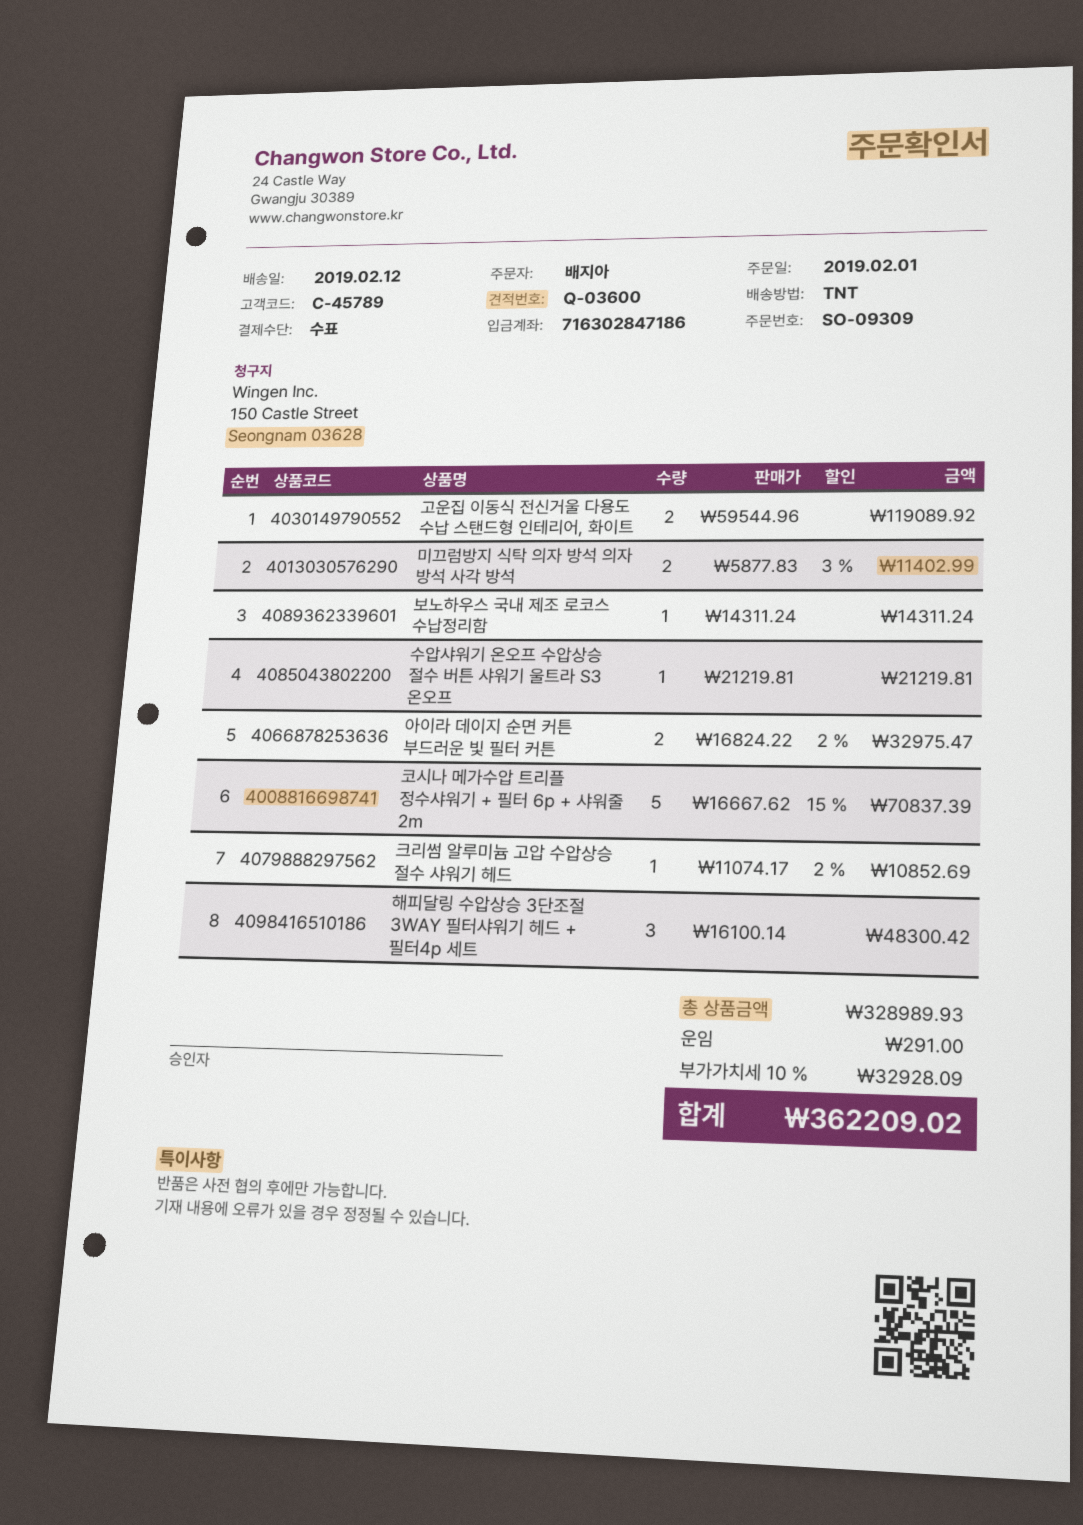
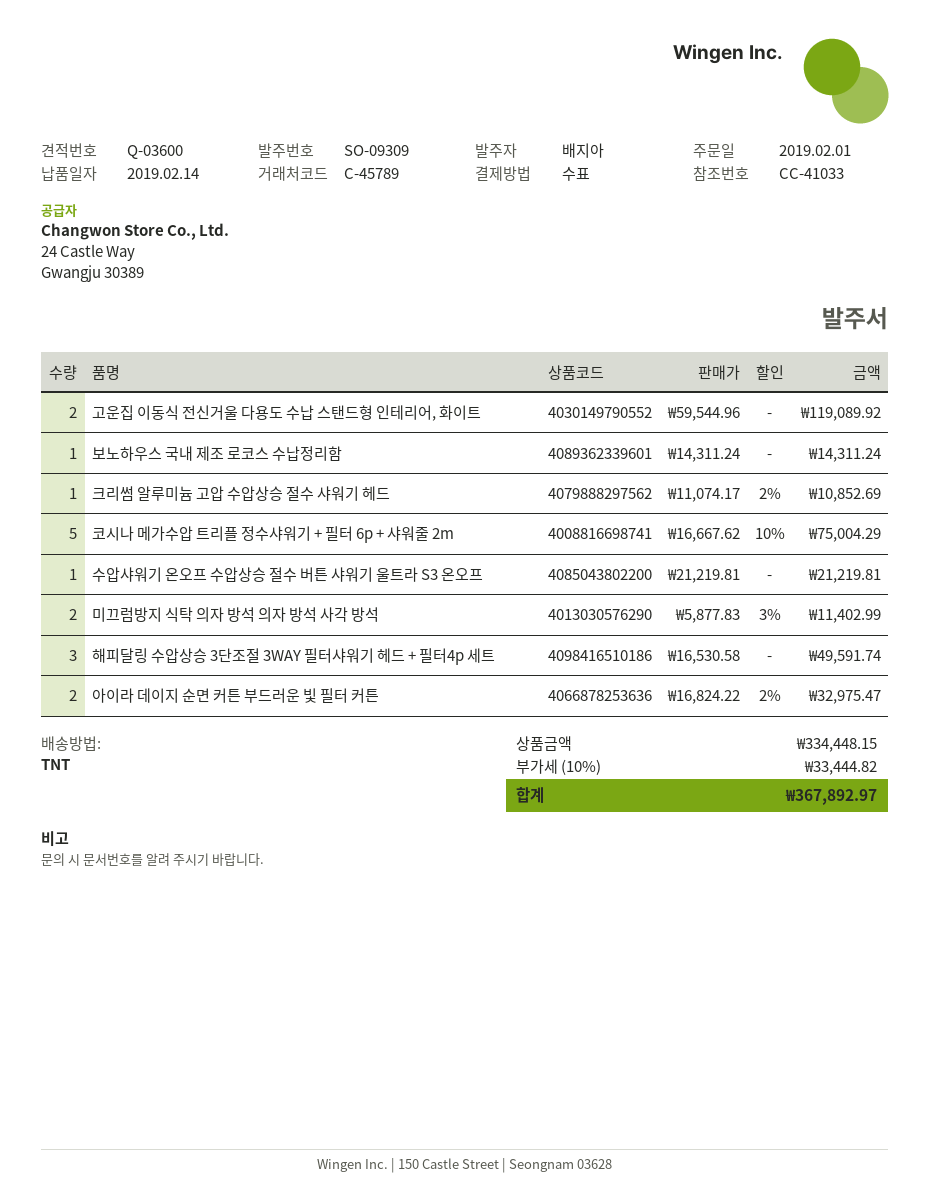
delivery date: 2019-02-12 -> 2019-02-14
코시나 메가수압 트리플 정수샤워기 + 필터 6p + 샤워줄 2m: 5 x 16667.62 - 15% = 70837.39 -> 5 x 16667.62 - 10% = 75004.29
해피달링 수압상승 3단조절 3WAY 필터샤워기 헤드 + 필터4p 세트: 3 x 16100.14 = 48300.42 -> 3 x 16530.58 = 49591.74
subtotal: 328989.93 -> 334448.15
shipping: 291.00 -> none
tax: 10% = 32928.09 -> 10% = 33444.82
total: 362209.02 -> 367892.97

